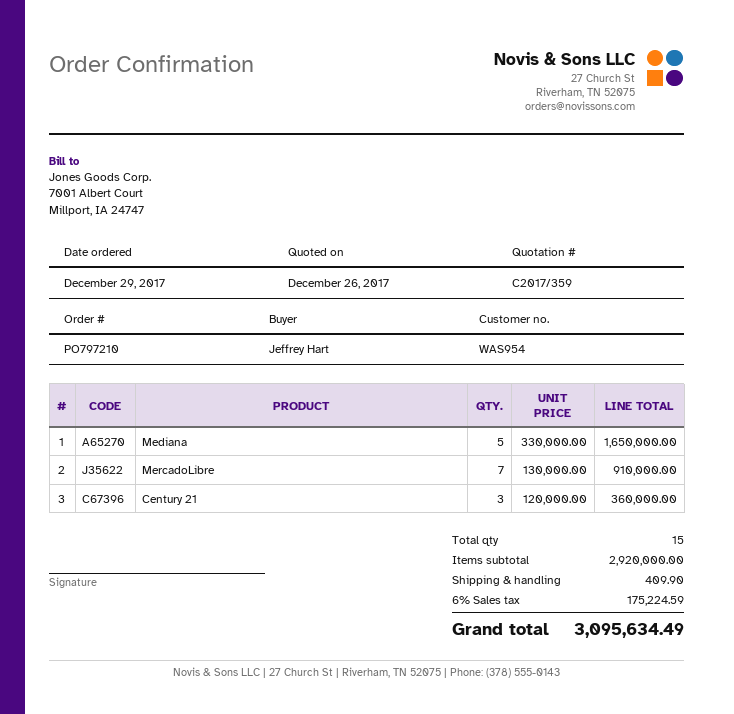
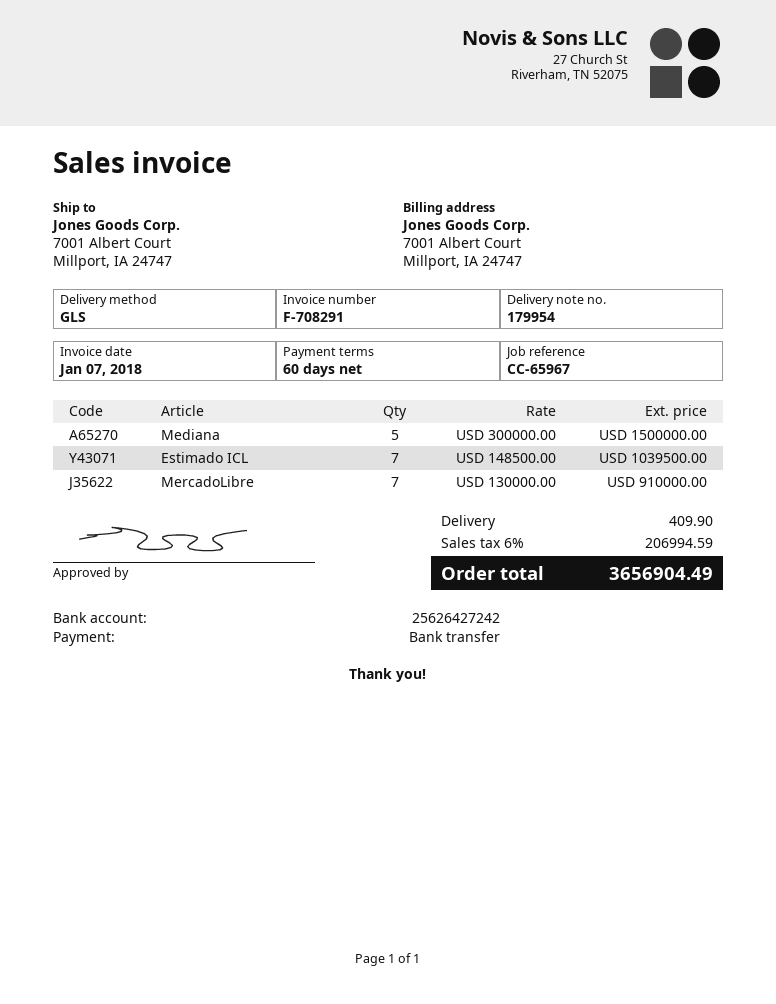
Mediana: 5 x 330000.00 = 1650000.00 -> 5 x 300000.00 = 1500000.00
Century 21: 3 x 120000.00 = 360000.00 -> none
Estimado ICL: none -> 7 x 148500.00 = 1039500.00
tax: 6% = 175224.59 -> 6% = 206994.59
total: 3095634.49 -> 3656904.49

